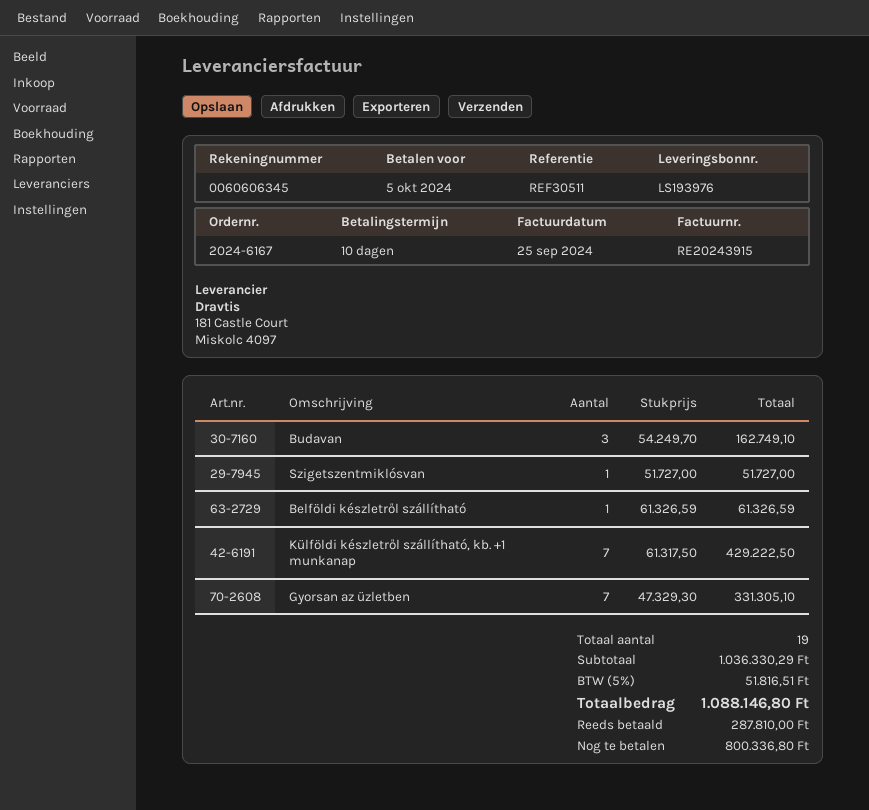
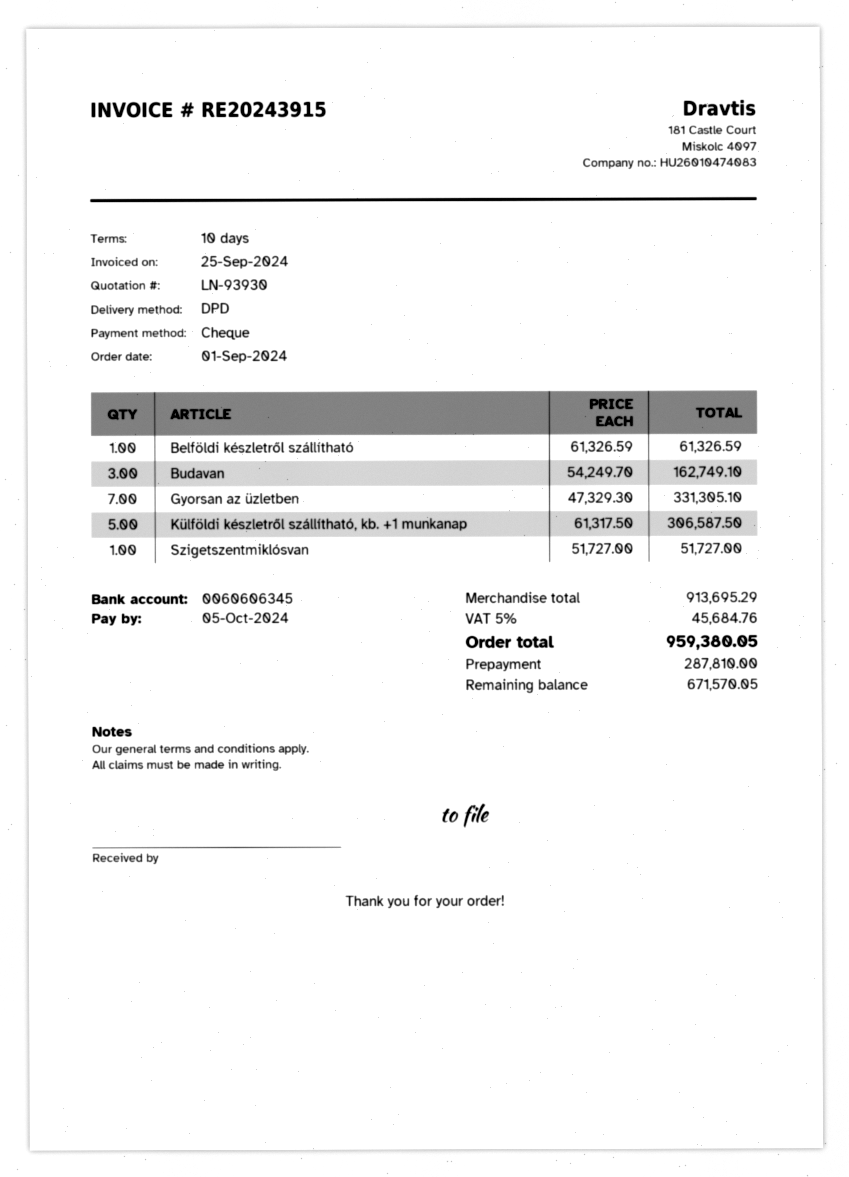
Külföldi készletről szállítható, kb. +1 munkanap: 7 x 61317.50 = 429222.50 -> 5 x 61317.50 = 306587.50
subtotal: 1036330.29 -> 913695.29
tax: 5% = 51816.51 -> 5% = 45684.76
total: 1088146.80 -> 959380.05
balance: 800336.80 -> 671570.05

